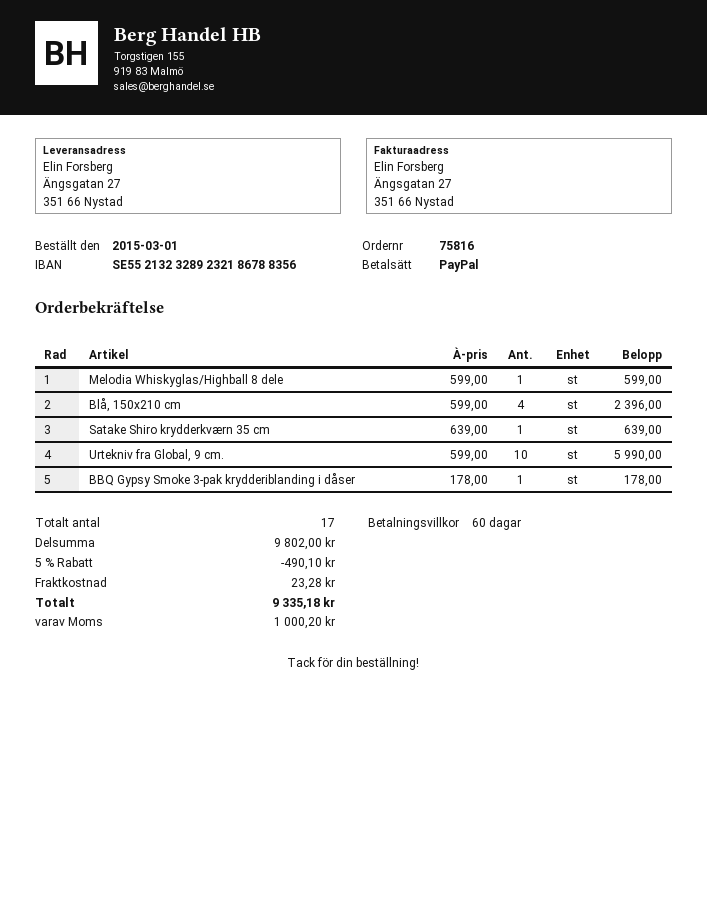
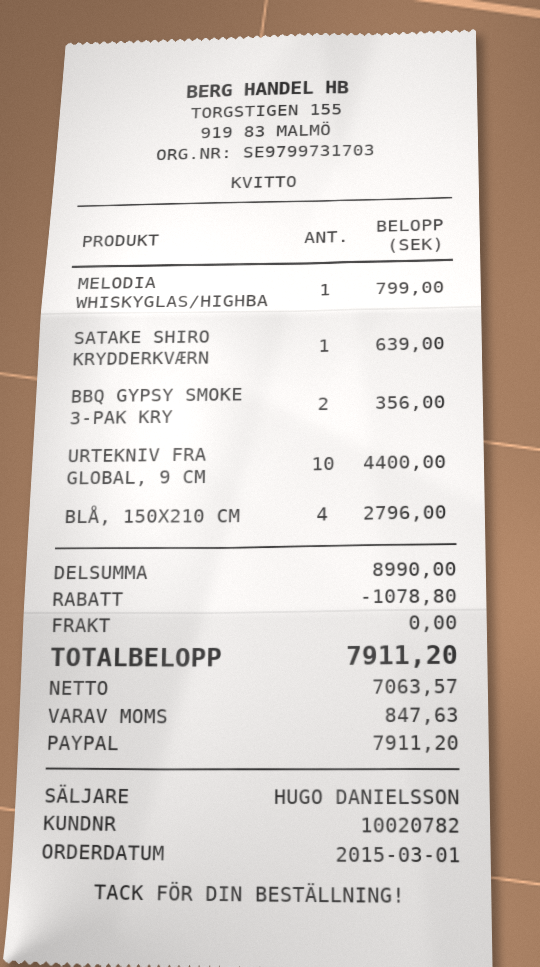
Melodia Whiskyglas/Highball 8 dele: 1 for 599.00 -> 1 for 799.00
Blå, 150x210 cm: 4 for 2396.00 -> 4 for 2796.00
Urtekniv fra Global, 9 cm.: 10 for 5990.00 -> 10 for 4400.00
BBQ Gypsy Smoke 3-pak krydderiblanding i dåser: 1 for 178.00 -> 2 for 356.00
subtotal: 9802.00 -> 8990.00
discount: 490.10 -> 1078.80
shipping: 23.28 -> 0.00
tax: 1000.20 -> 847.63
total: 9335.18 -> 7911.20

